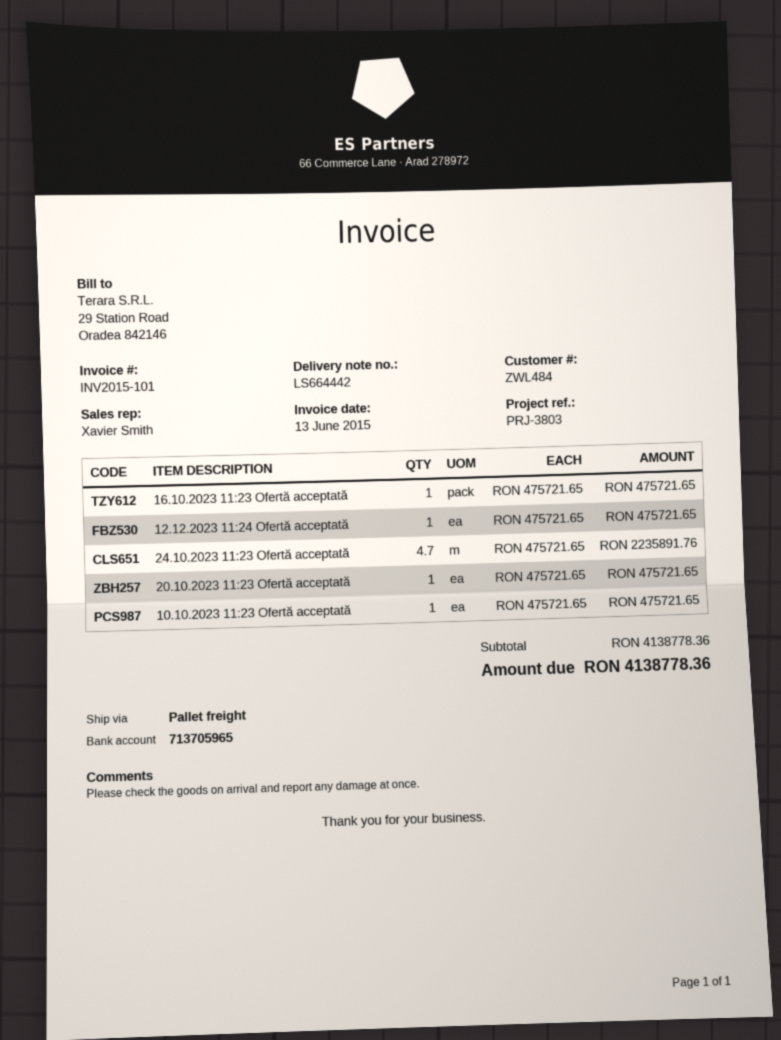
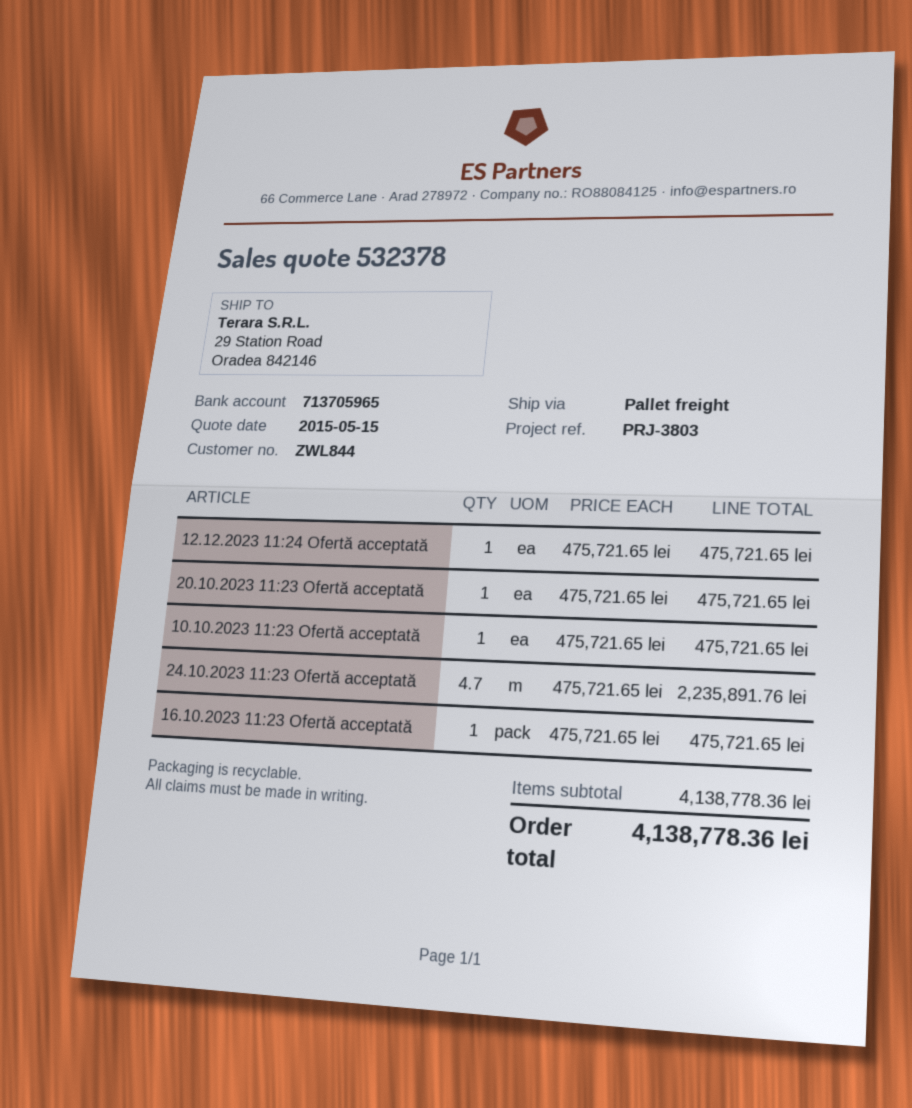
customer number: ZWL484 -> ZWL844

